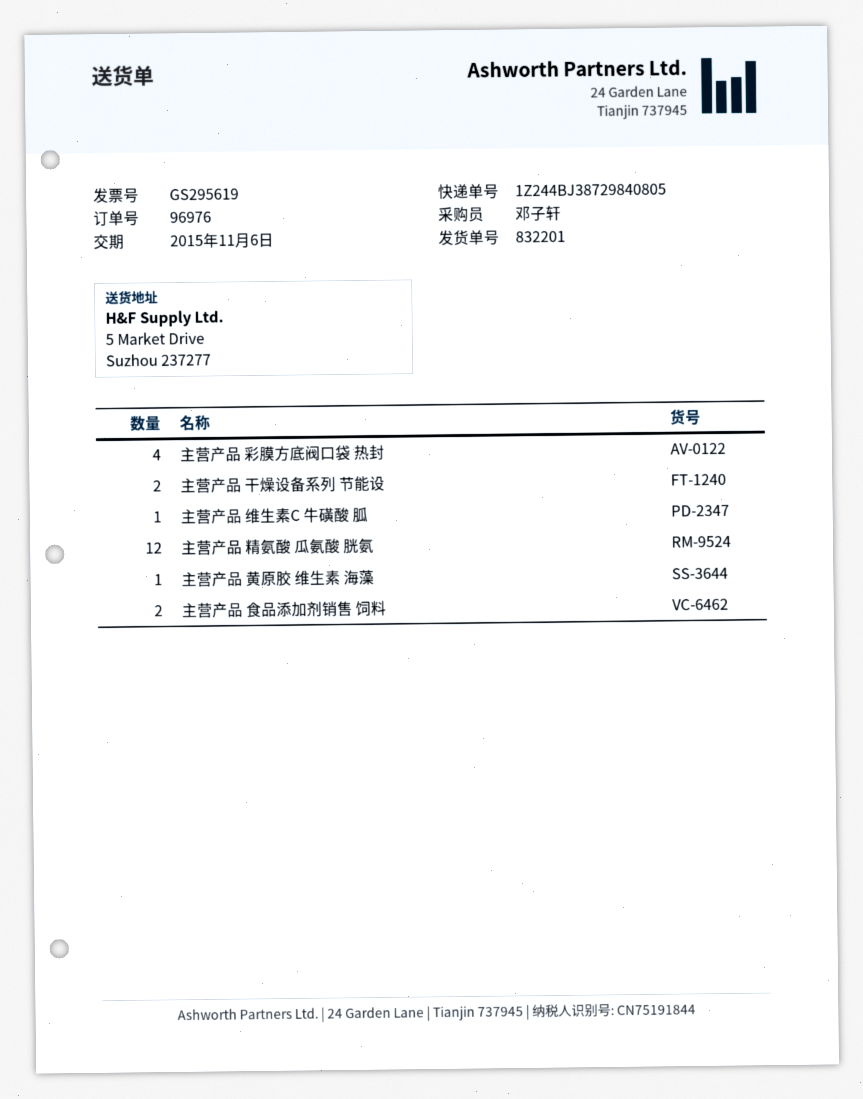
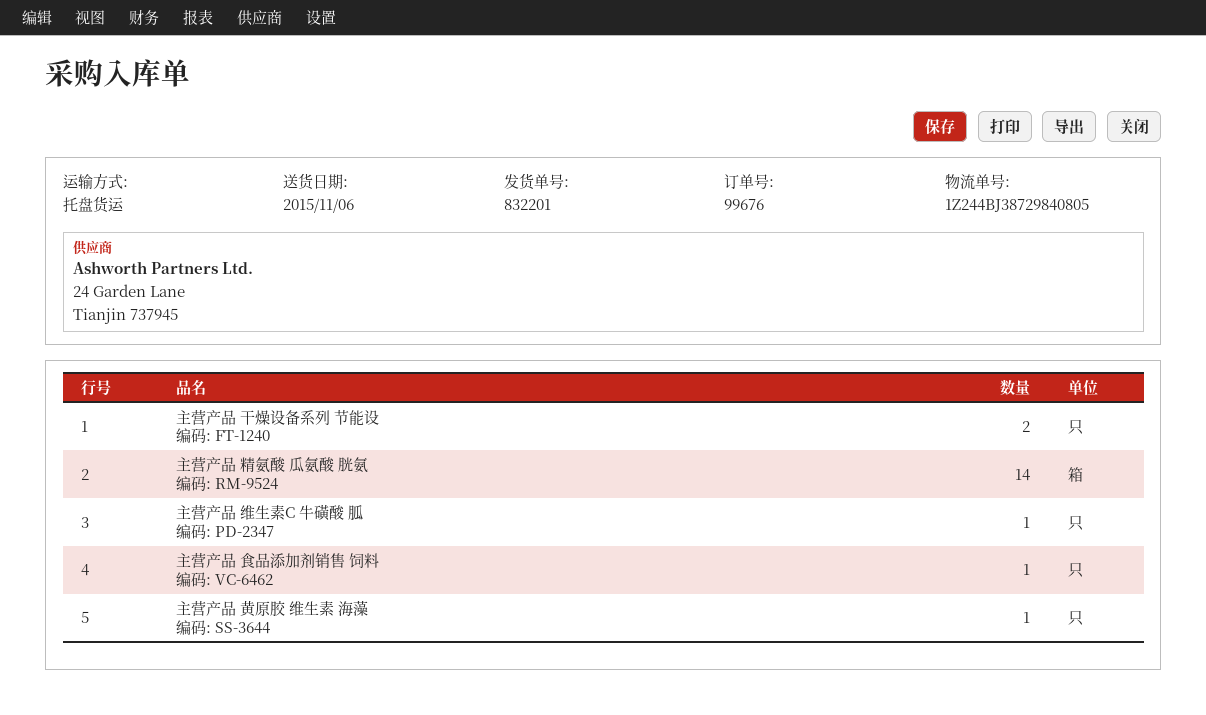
order number: 96976 -> 99676
主营产品 彩膜方底阀口袋 热封: 4 -> none
主营产品 精氨酸 瓜氨酸 胱氨: 12 -> 14
主营产品 食品添加剂销售 饲料: 2 -> 1

